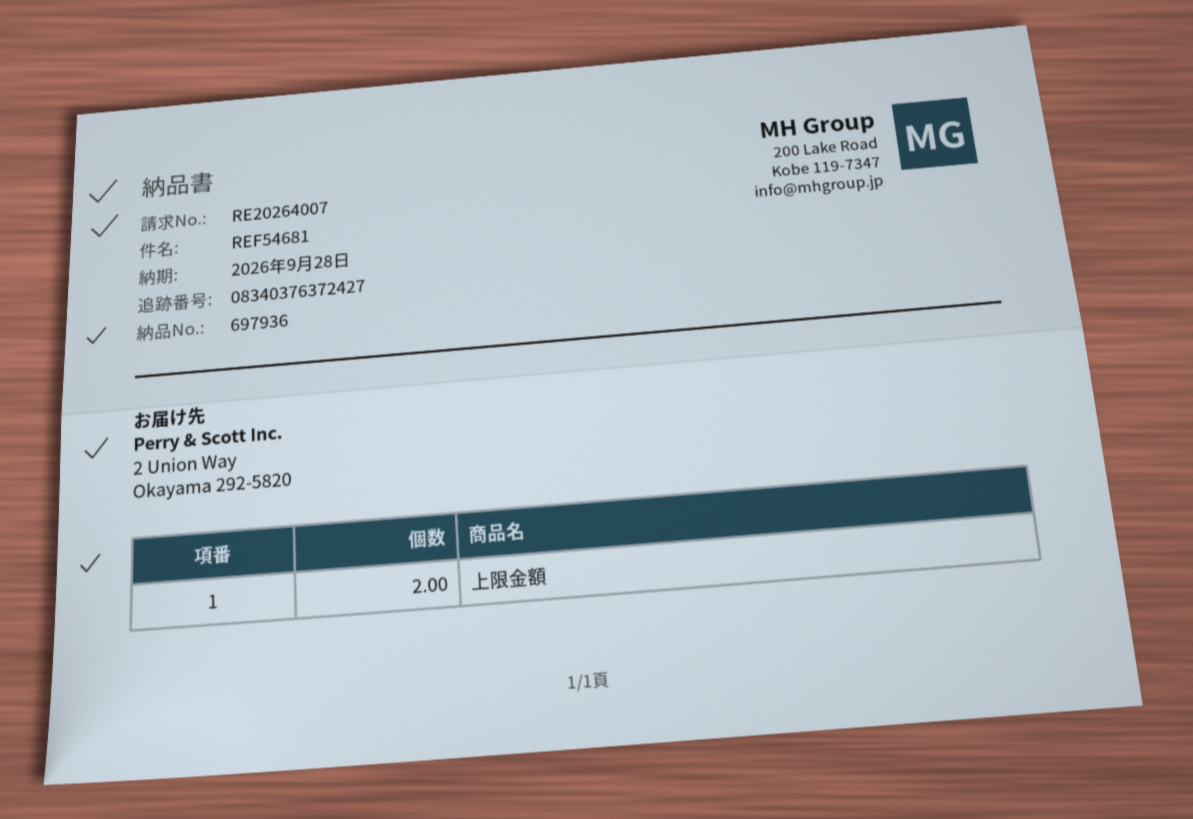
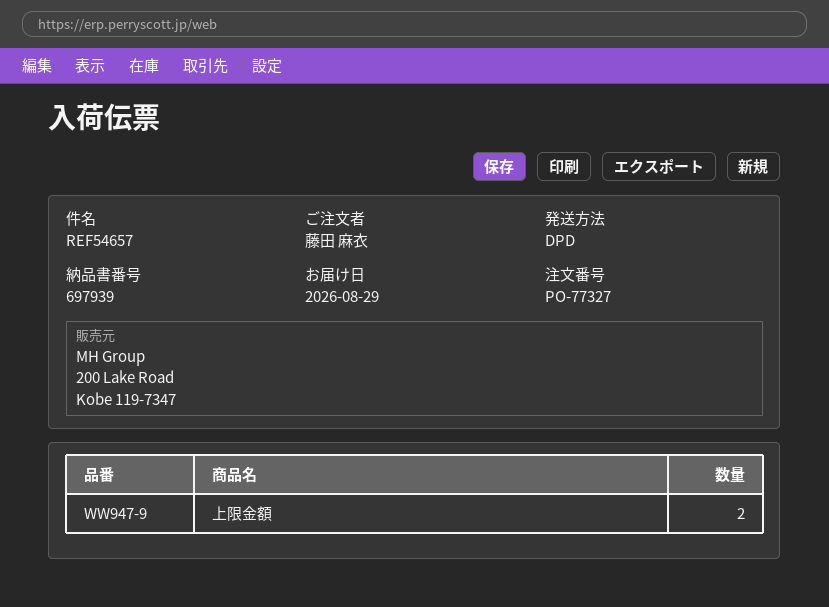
delivery note number: 697936 -> 697939
delivery date: 2026-09-28 -> 2026-08-29
reference: REF54681 -> REF54657

